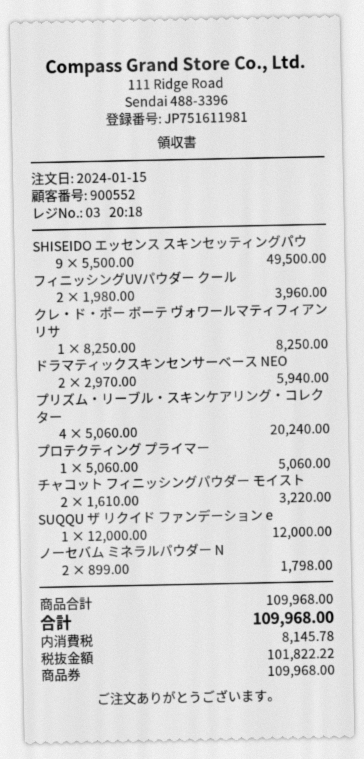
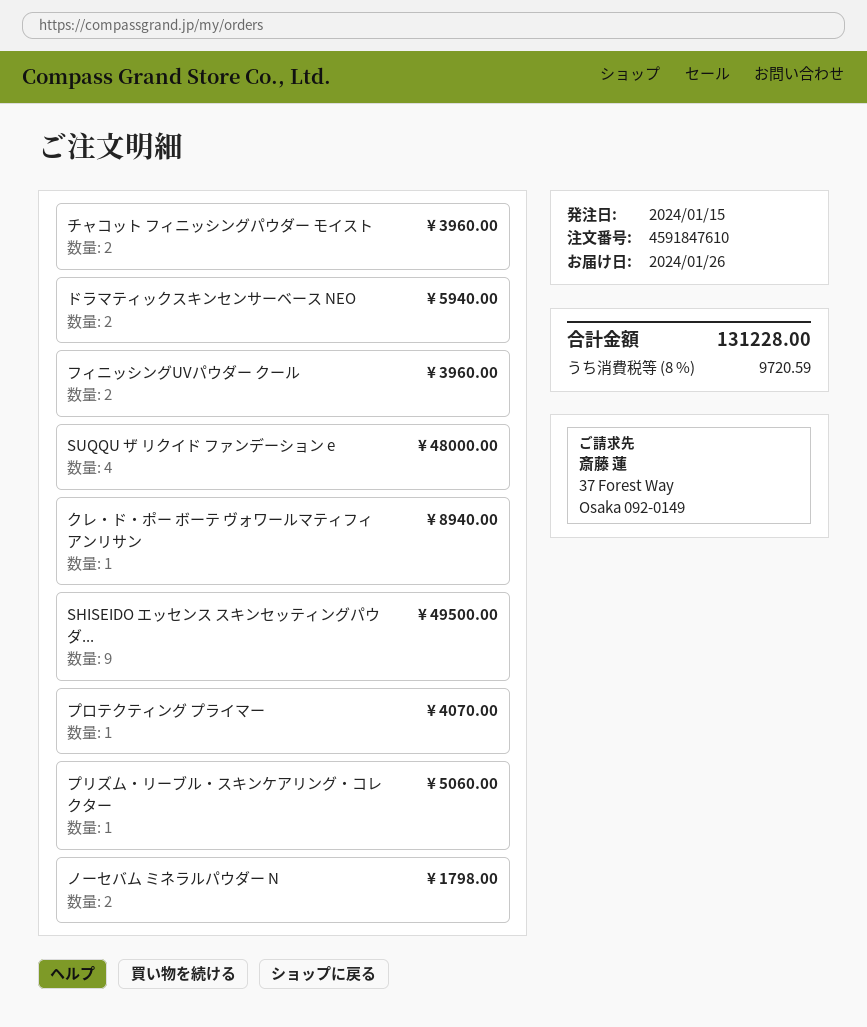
クレ・ド・ポー ボーテ ヴォワールマティフィアンリサ: 1 for 8250.00 -> 1 for 8940.00
プリズム・リーブル・スキンケアリング・コレクター: 4 for 20240.00 -> 1 for 5060.00
プロテクティング プライマー: 1 for 5060.00 -> 1 for 4070.00
チャコット フィニッシングパウダー モイスト: 2 for 3220.00 -> 2 for 3960.00
SUQQU ザ リクイド ファンデーション e: 1 for 12000.00 -> 4 for 48000.00
tax: 8145.78 -> 9720.59
total: 109968.00 -> 131228.00

